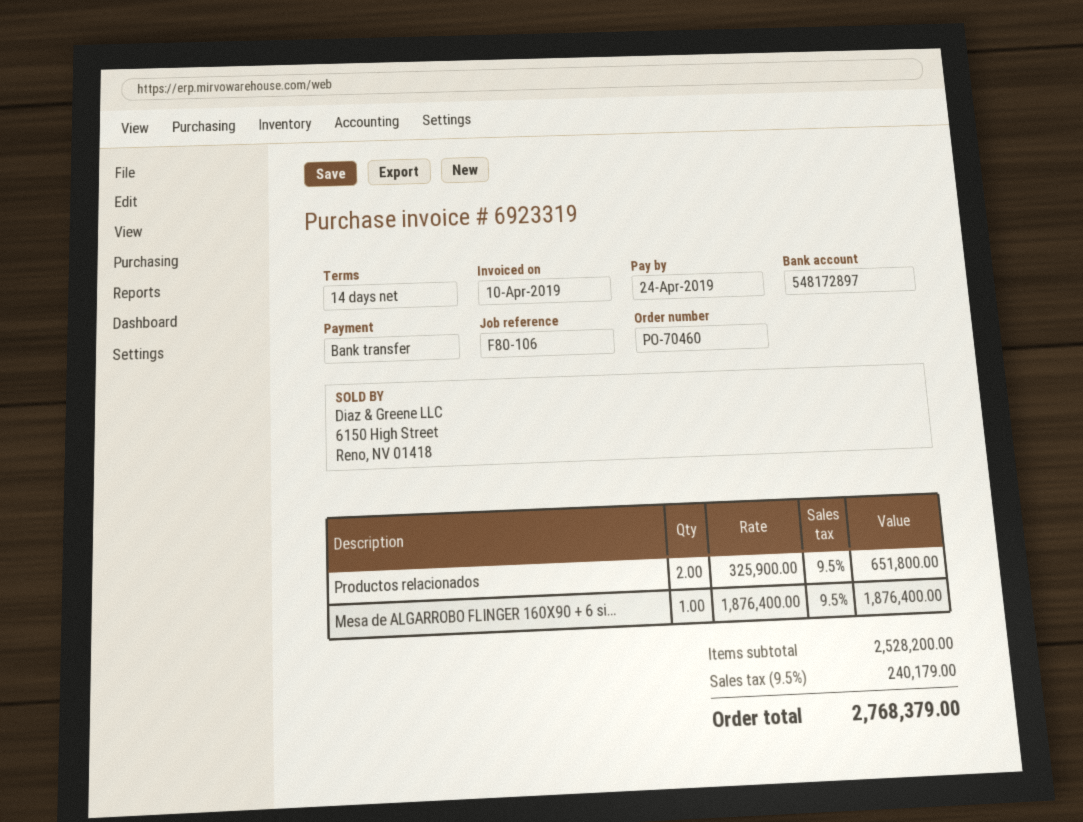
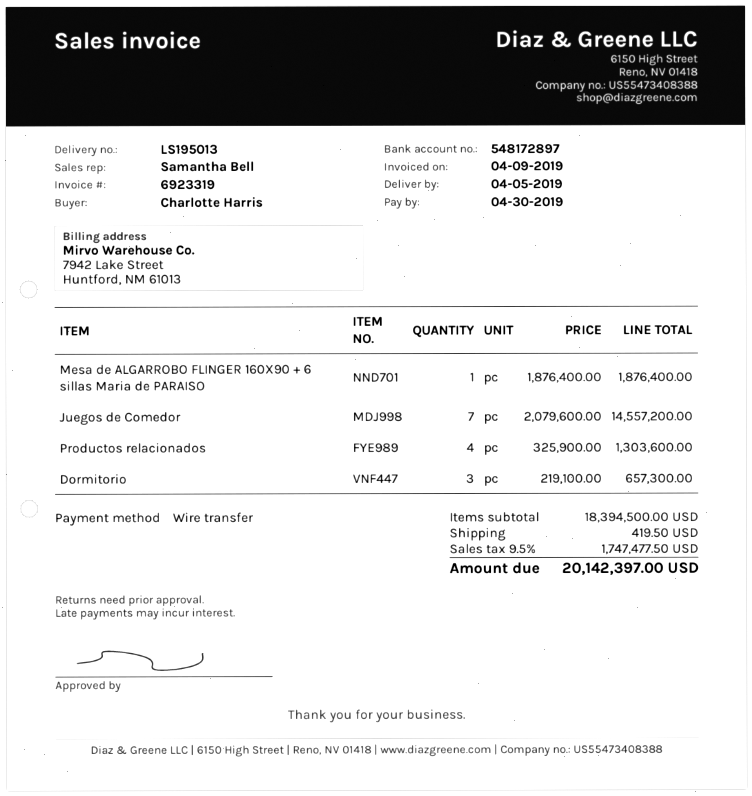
invoice date: 2019-04-10 -> 2019-04-09
due date: 2019-04-24 -> 2019-04-30
Productos relacionados: 2 x 325900.00 = 651800.00 -> 4 x 325900.00 = 1303600.00
Juegos de Comedor: none -> 7 x 2079600.00 = 14557200.00
Dormitorio: none -> 3 x 219100.00 = 657300.00
subtotal: 2528200.00 -> 18394500.00
shipping: none -> 419.50
tax: 9.5% = 240179.00 -> 9.5% = 1747477.50
total: 2768379.00 -> 20142397.00

